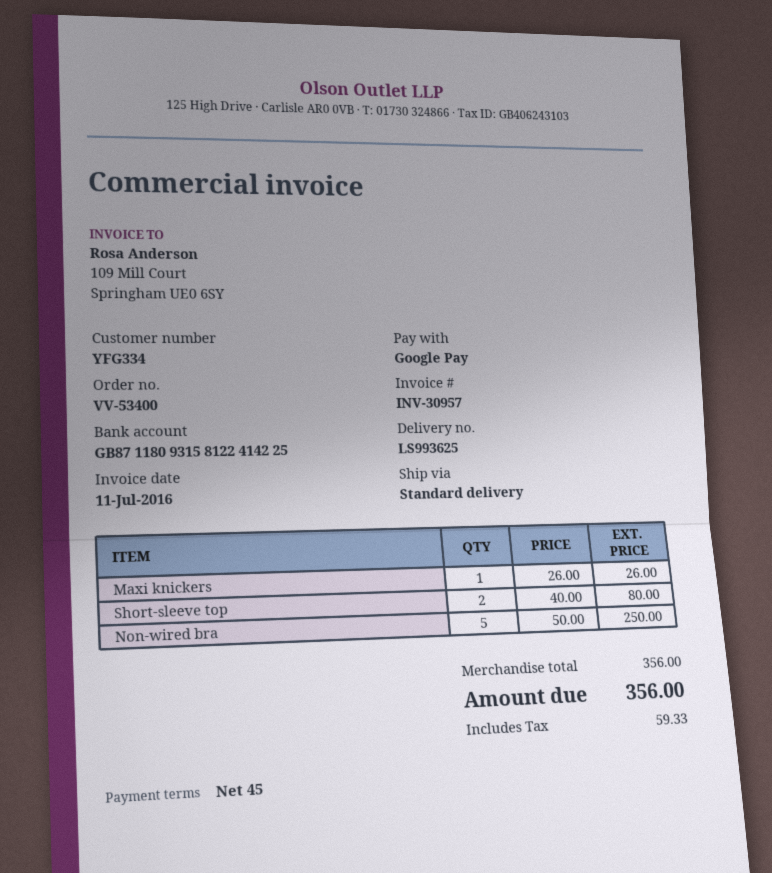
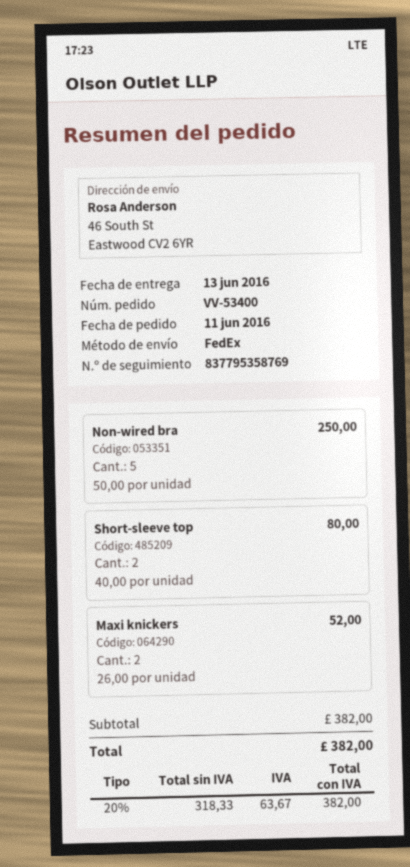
shipping method: standard -> FedEx
Maxi knickers: 1 x 26.00 = 26.00 -> 2 x 26.00 = 52.00
subtotal: 356.00 -> 382.00
tax: 59.33 -> 63.67
total: 356.00 -> 382.00

